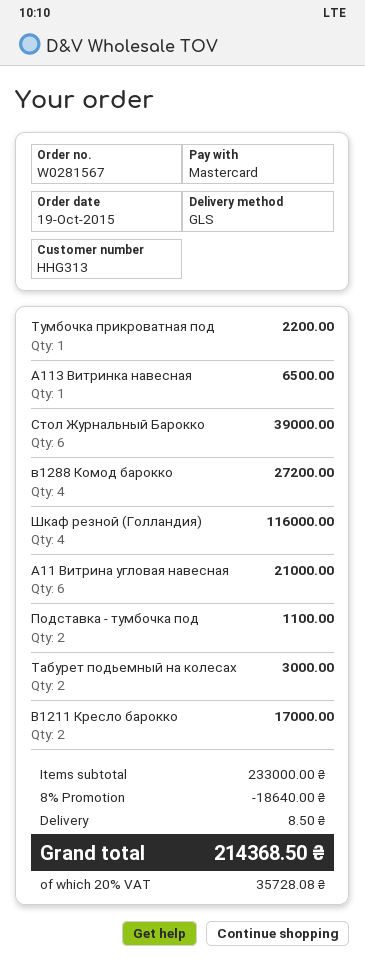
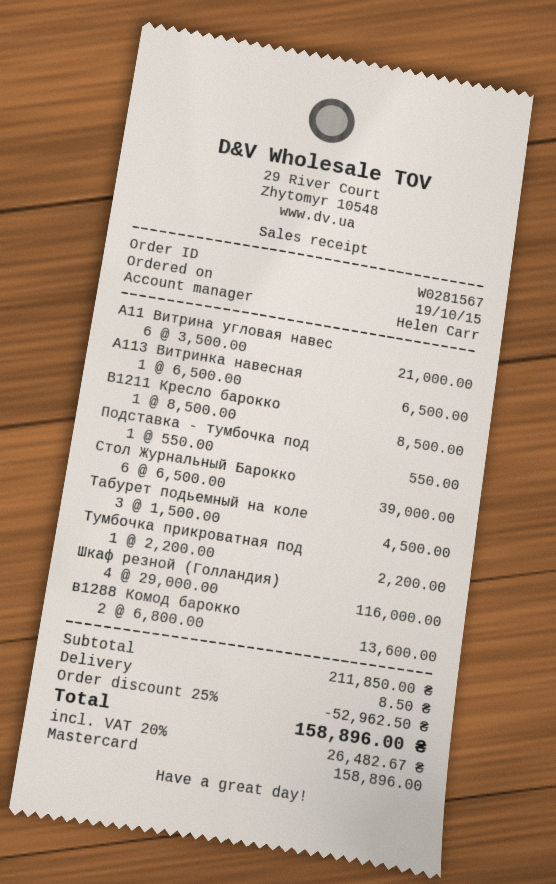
в1288 Комод барокко: 4 for 27200.00 -> 2 for 13600.00
Подставка - тумбочка под: 2 for 1100.00 -> 1 for 550.00
Табурет подьемный на колесах: 2 for 3000.00 -> 3 for 4500.00
В1211 Кресло барокко: 2 for 17000.00 -> 1 for 8500.00
subtotal: 233000.00 -> 211850.00
discount: 8% = 18640.00 -> 25% = 52962.50
tax: 20% = 35728.08 -> 20% = 26482.67
total: 214368.50 -> 158896.00

